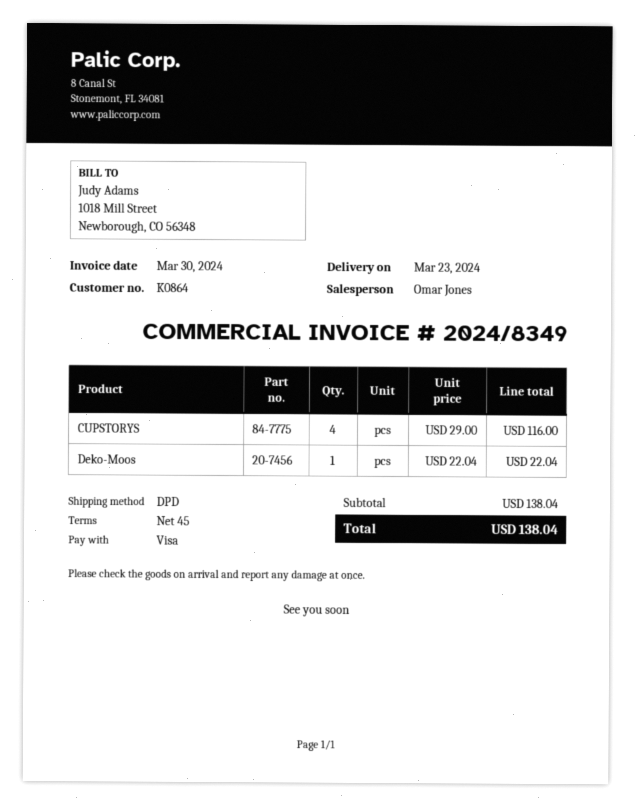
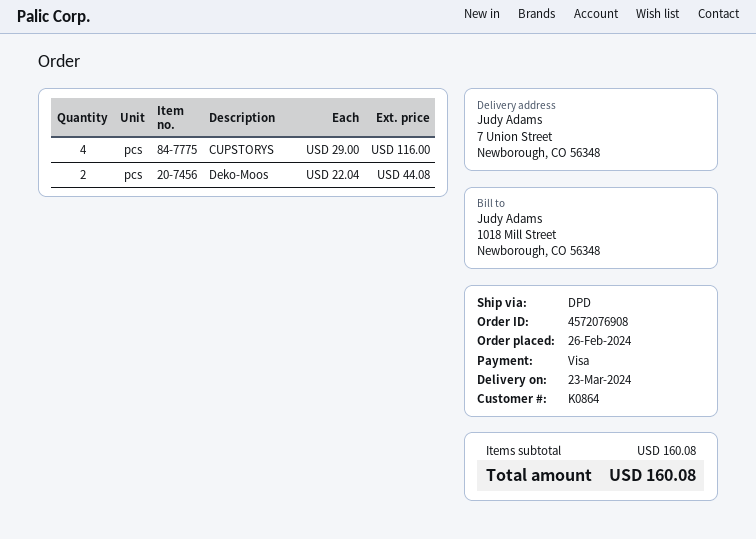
Deko-Moos: 1 x 22.04 = 22.04 -> 2 x 22.04 = 44.08
subtotal: 138.04 -> 160.08
total: 138.04 -> 160.08

